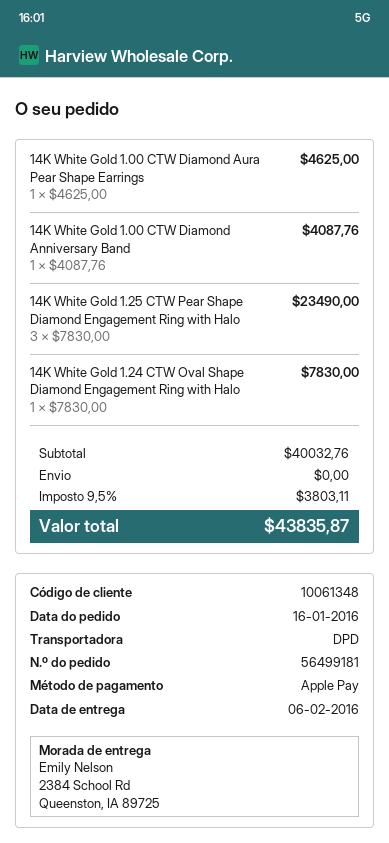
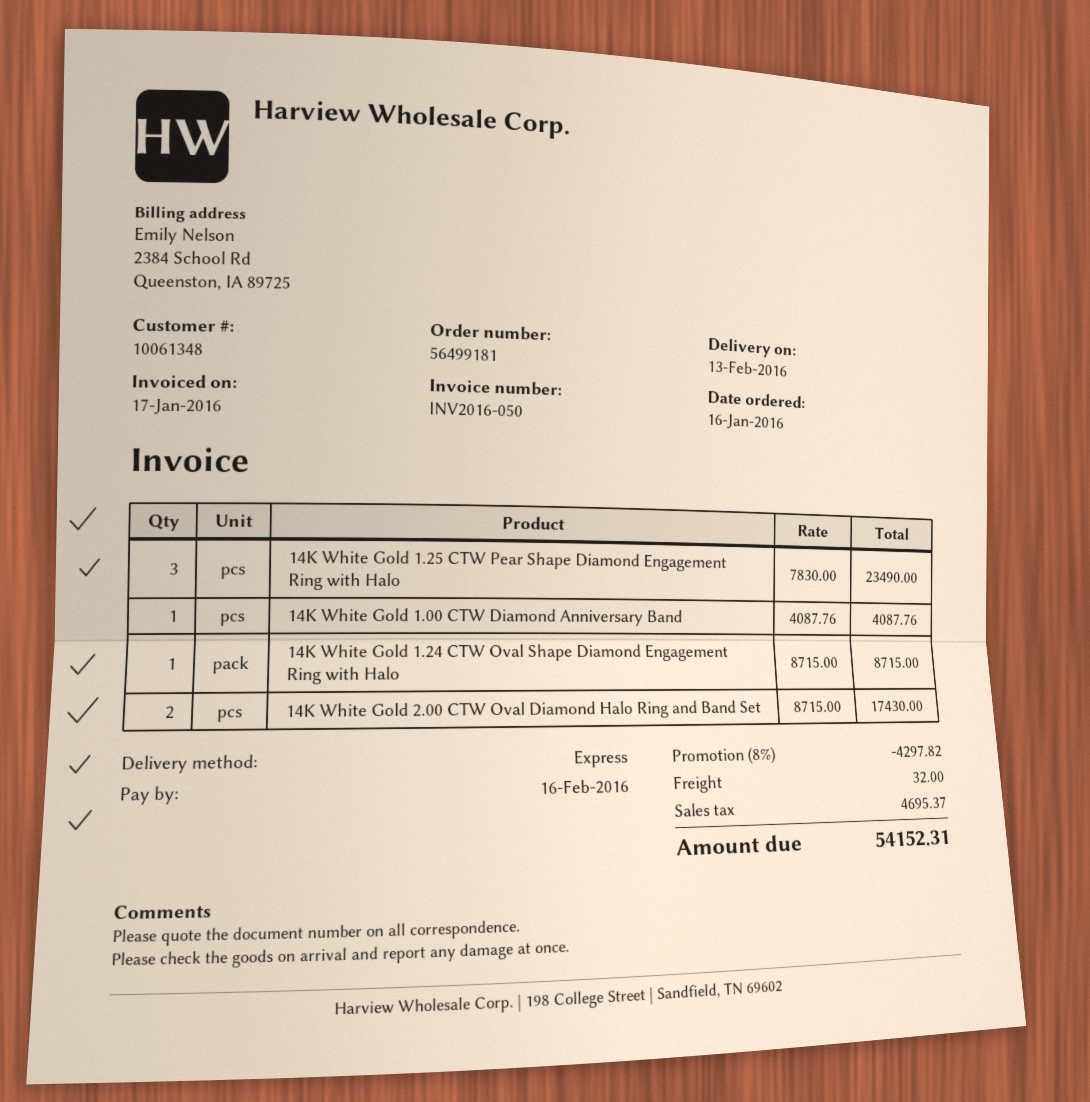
delivery date: 2016-02-06 -> 2016-02-13
shipping method: DPD -> express
14K White Gold 1.00 CTW Diamond Aura Pear Shape Earrings: 1 x 4625.00 = 4625.00 -> none
14K White Gold 1.24 CTW Oval Shape Diamond Engagement Ring with Halo: 1 x 7830.00 = 7830.00 -> 1 x 8715.00 = 8715.00
14K White Gold 2.00 CTW Oval Diamond Halo Ring and Band Set: none -> 2 x 8715.00 = 17430.00
discount: none -> 8% = 4297.82
shipping: 0.00 -> 32.00
tax: 3803.11 -> 4695.37
total: 43835.87 -> 54152.31

